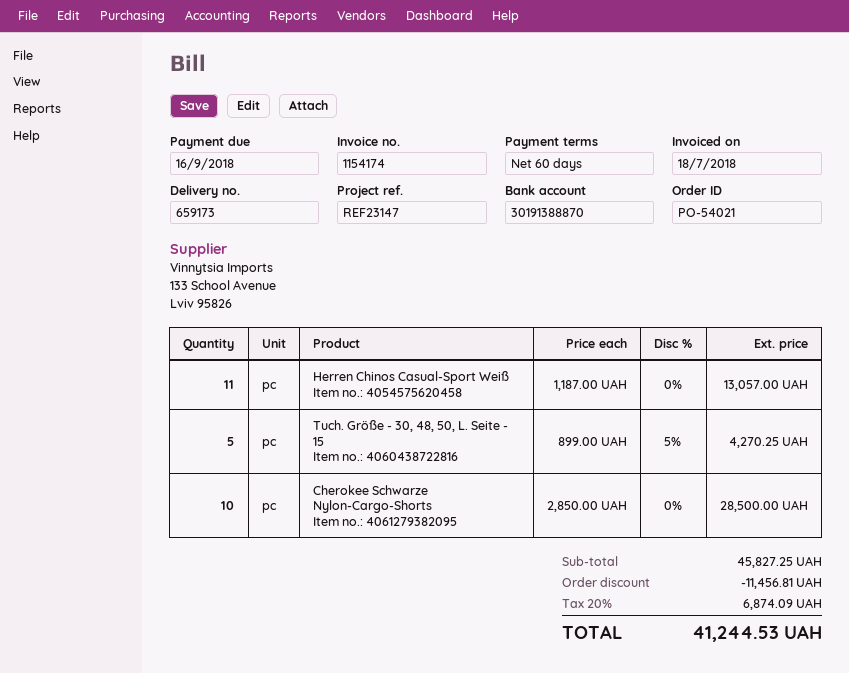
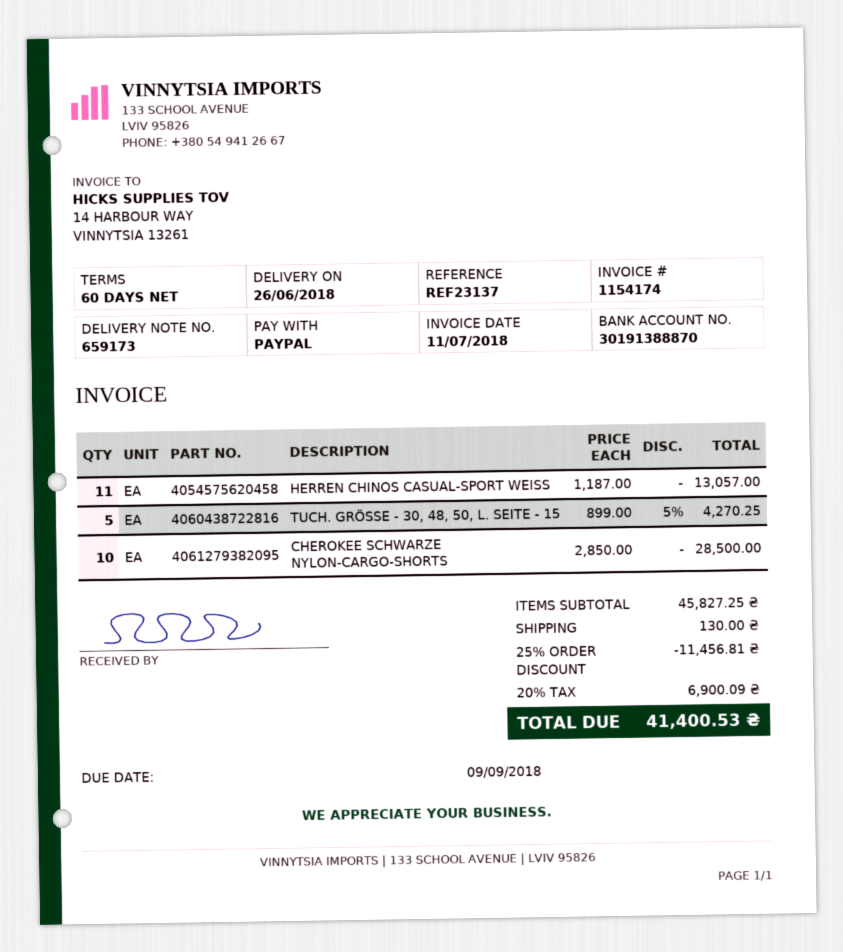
invoice date: 2018-07-18 -> 2018-07-11
due date: 2018-09-16 -> 2018-09-09
reference: REF23147 -> REF23137
shipping: none -> 130.00
tax: 20% = 6874.09 -> 20% = 6900.09
total: 41244.53 -> 41400.53

